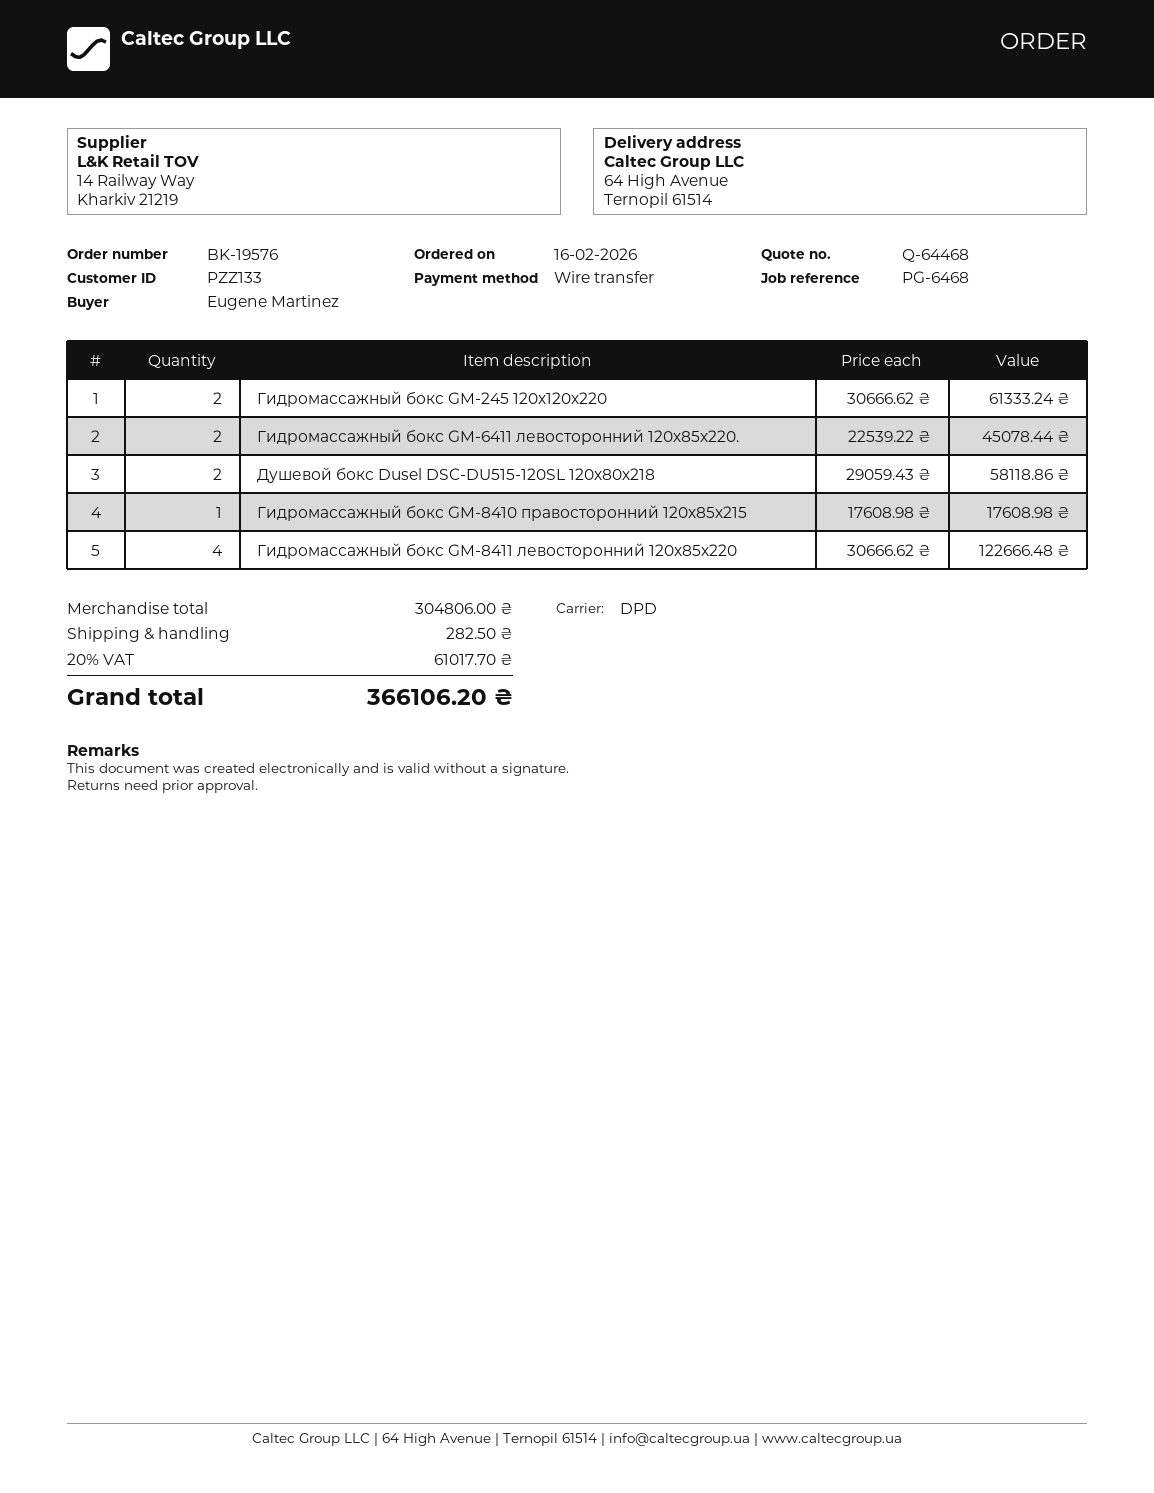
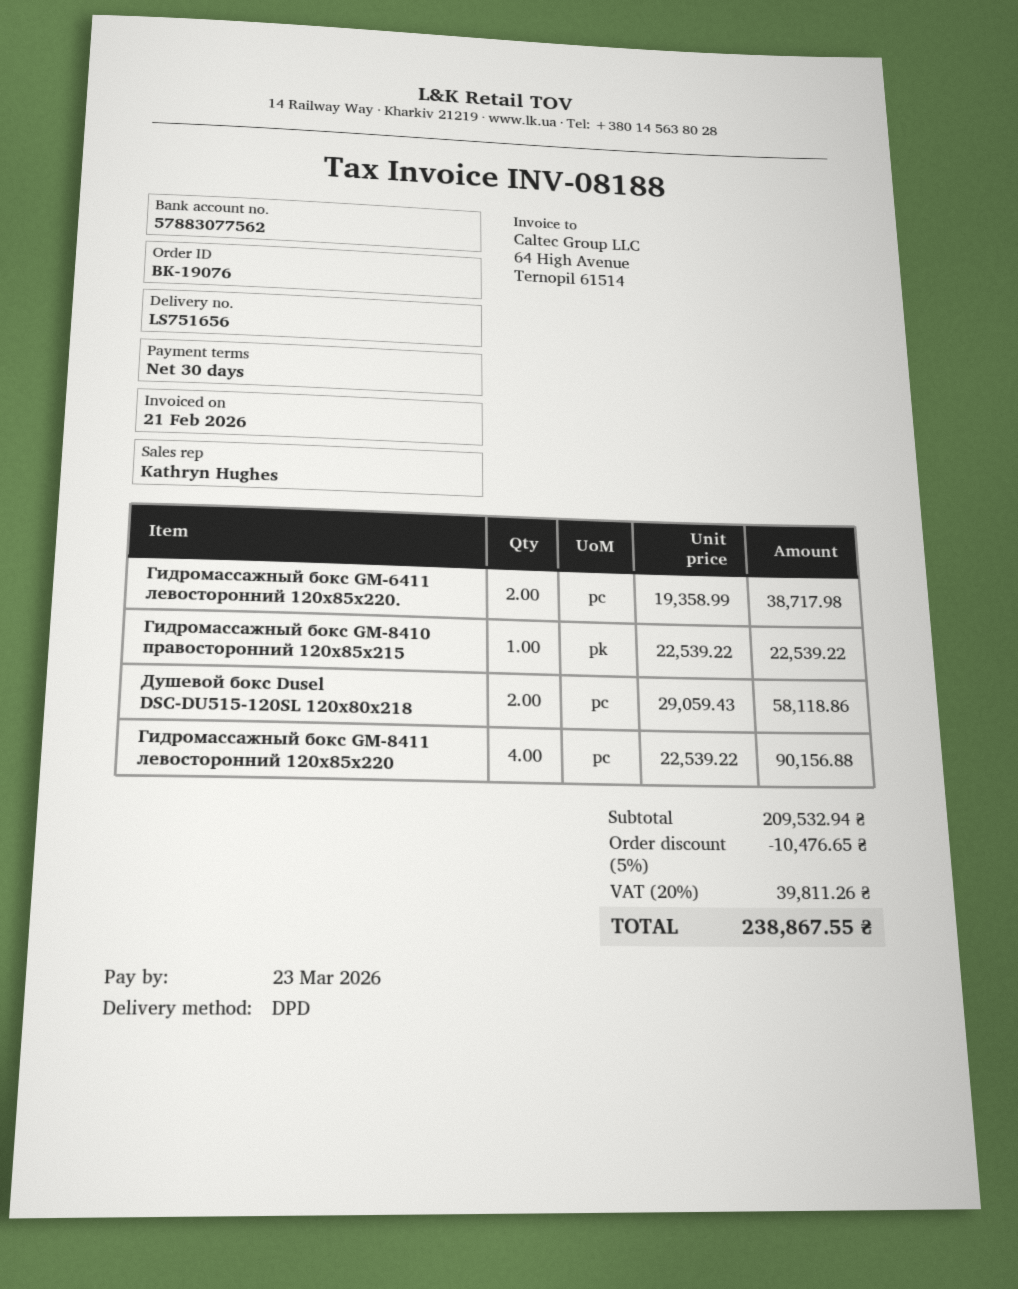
order number: BK-19576 -> BK-19076
Гидромассажный бокс GM-245 120х120х220: 2 x 30666.62 = 61333.24 -> none
Гидромассажный бокс GM-6411 левосторонний 120х85х220.: 2 x 22539.22 = 45078.44 -> 2 x 19358.99 = 38717.98
Гидромассажный бокс GM-8410 правосторонний 120х85х215: 1 x 17608.98 = 17608.98 -> 1 x 22539.22 = 22539.22
Гидромассажный бокс GM-8411 левосторонний 120х85х220: 4 x 30666.62 = 122666.48 -> 4 x 22539.22 = 90156.88
subtotal: 304806.00 -> 209532.94
discount: none -> 5% = 10476.65
shipping: 282.50 -> none
tax: 20% = 61017.70 -> 20% = 39811.26
total: 366106.20 -> 238867.55

